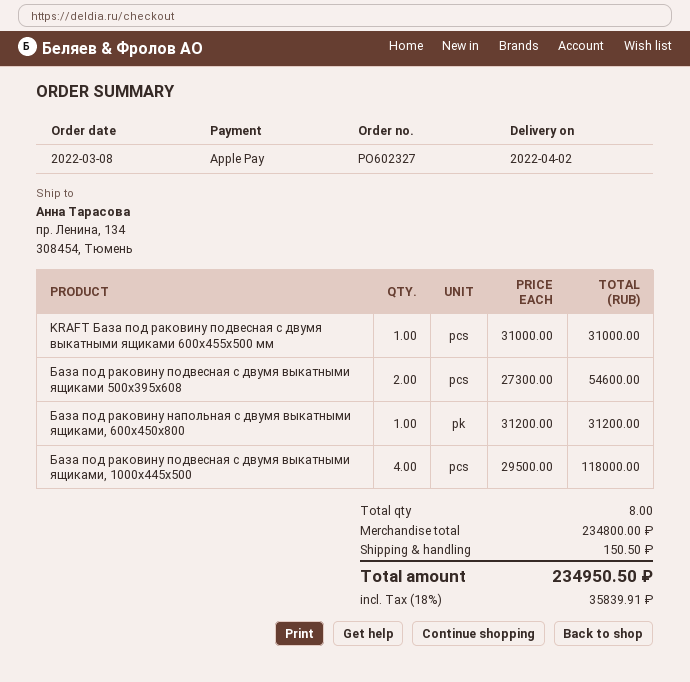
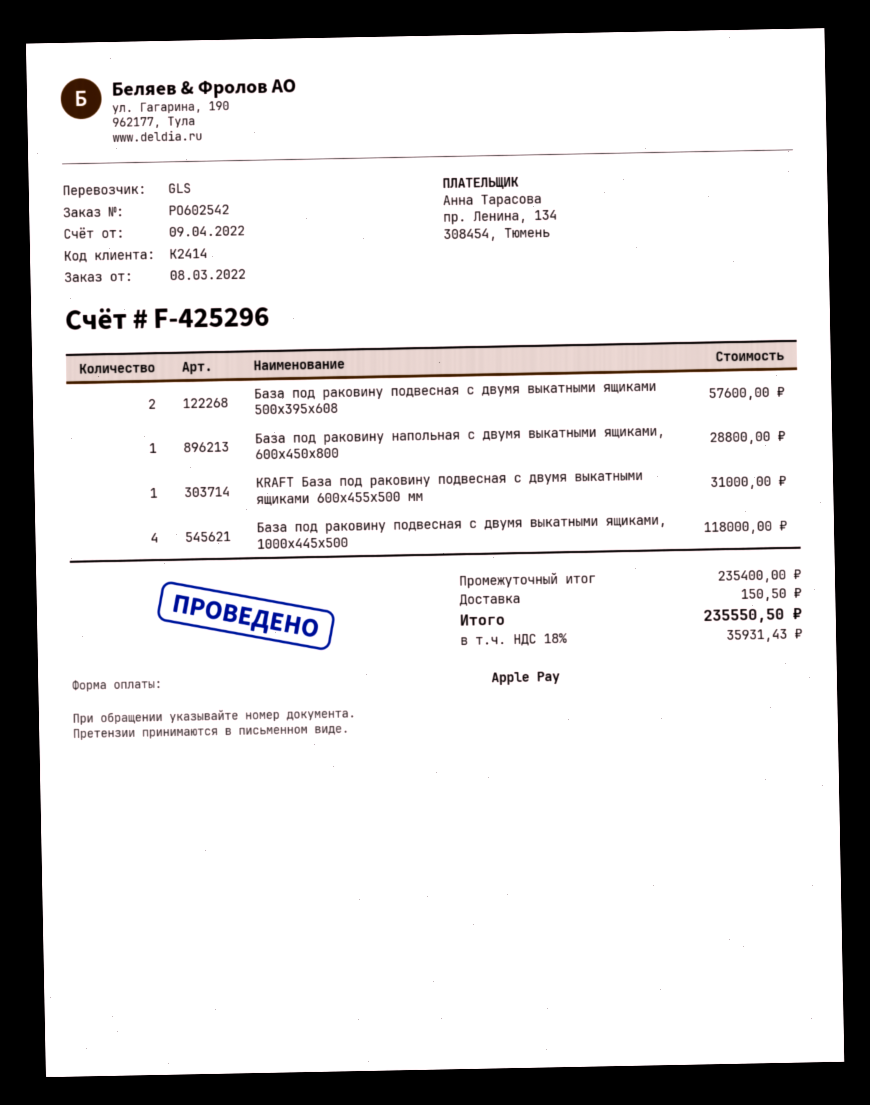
order number: PO602327 -> PO602542
База под раковину подвесная с двумя выкатными ящиками 500x395x608: 2 for 54600.00 -> 2 for 57600.00
База под раковину напольная с двумя выкатными ящиками, 600х450х800: 1 for 31200.00 -> 1 for 28800.00
subtotal: 234800.00 -> 235400.00
tax: 18% = 35839.91 -> 18% = 35931.43
total: 234950.50 -> 235550.50

